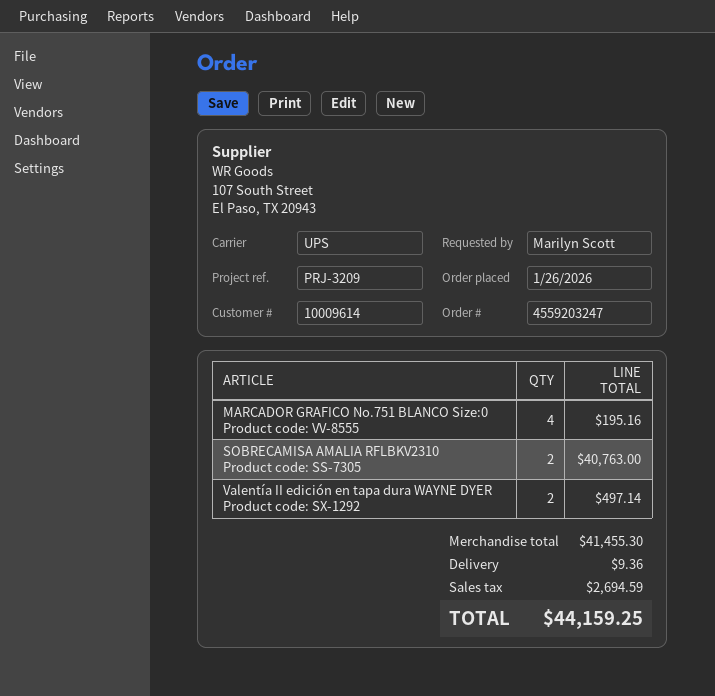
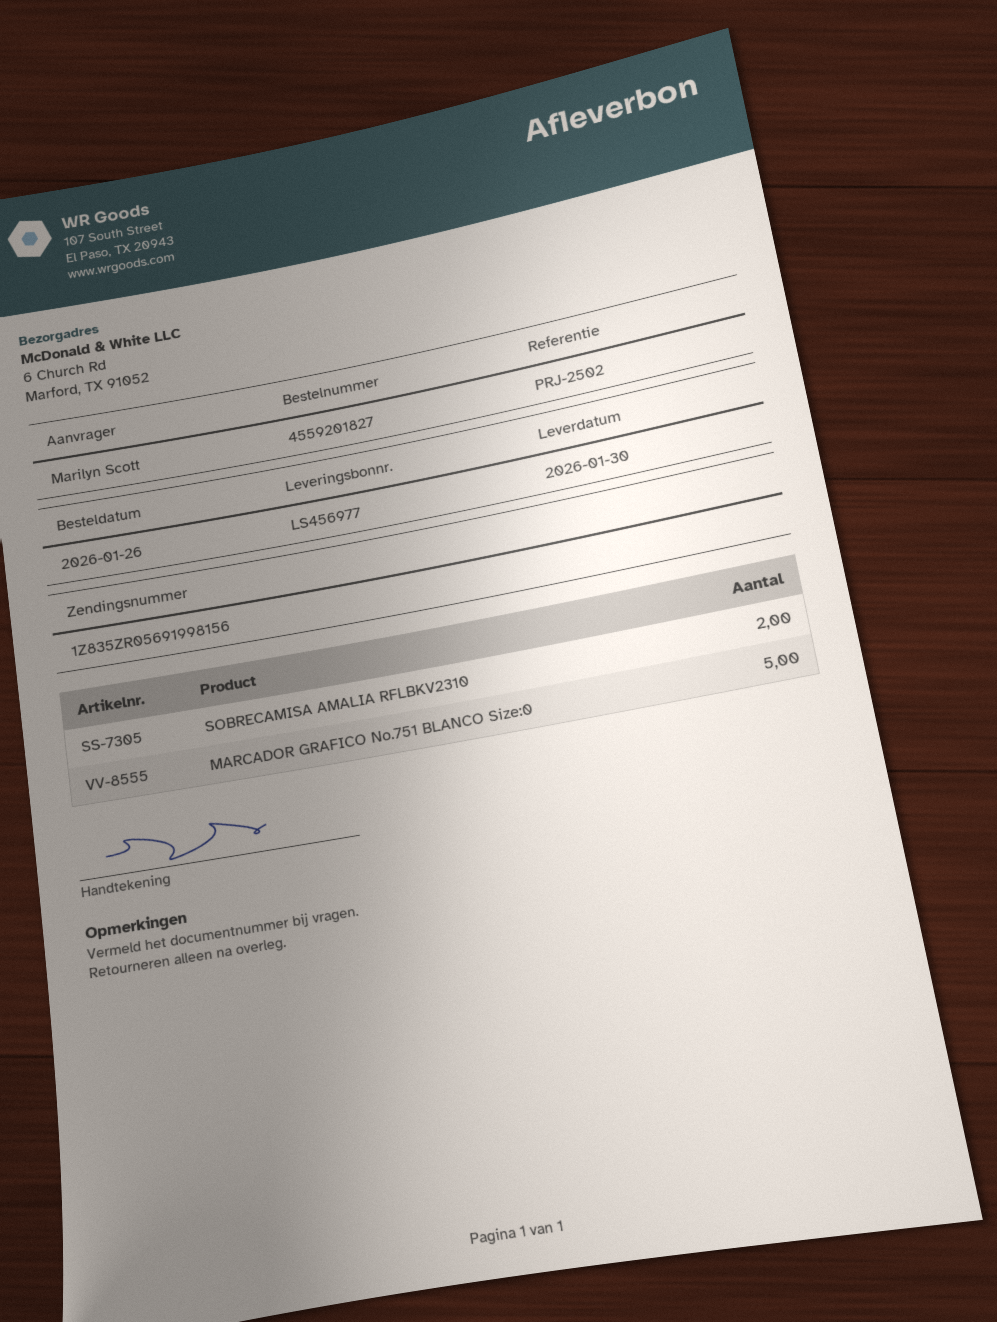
order number: 4559203247 -> 4559201827
reference: PRJ-3209 -> PRJ-2502
MARCADOR GRAFICO No.751 BLANCO Size:0: 4 -> 5
Valentía II edición en tapa dura WAYNE DYER: 2 -> none

